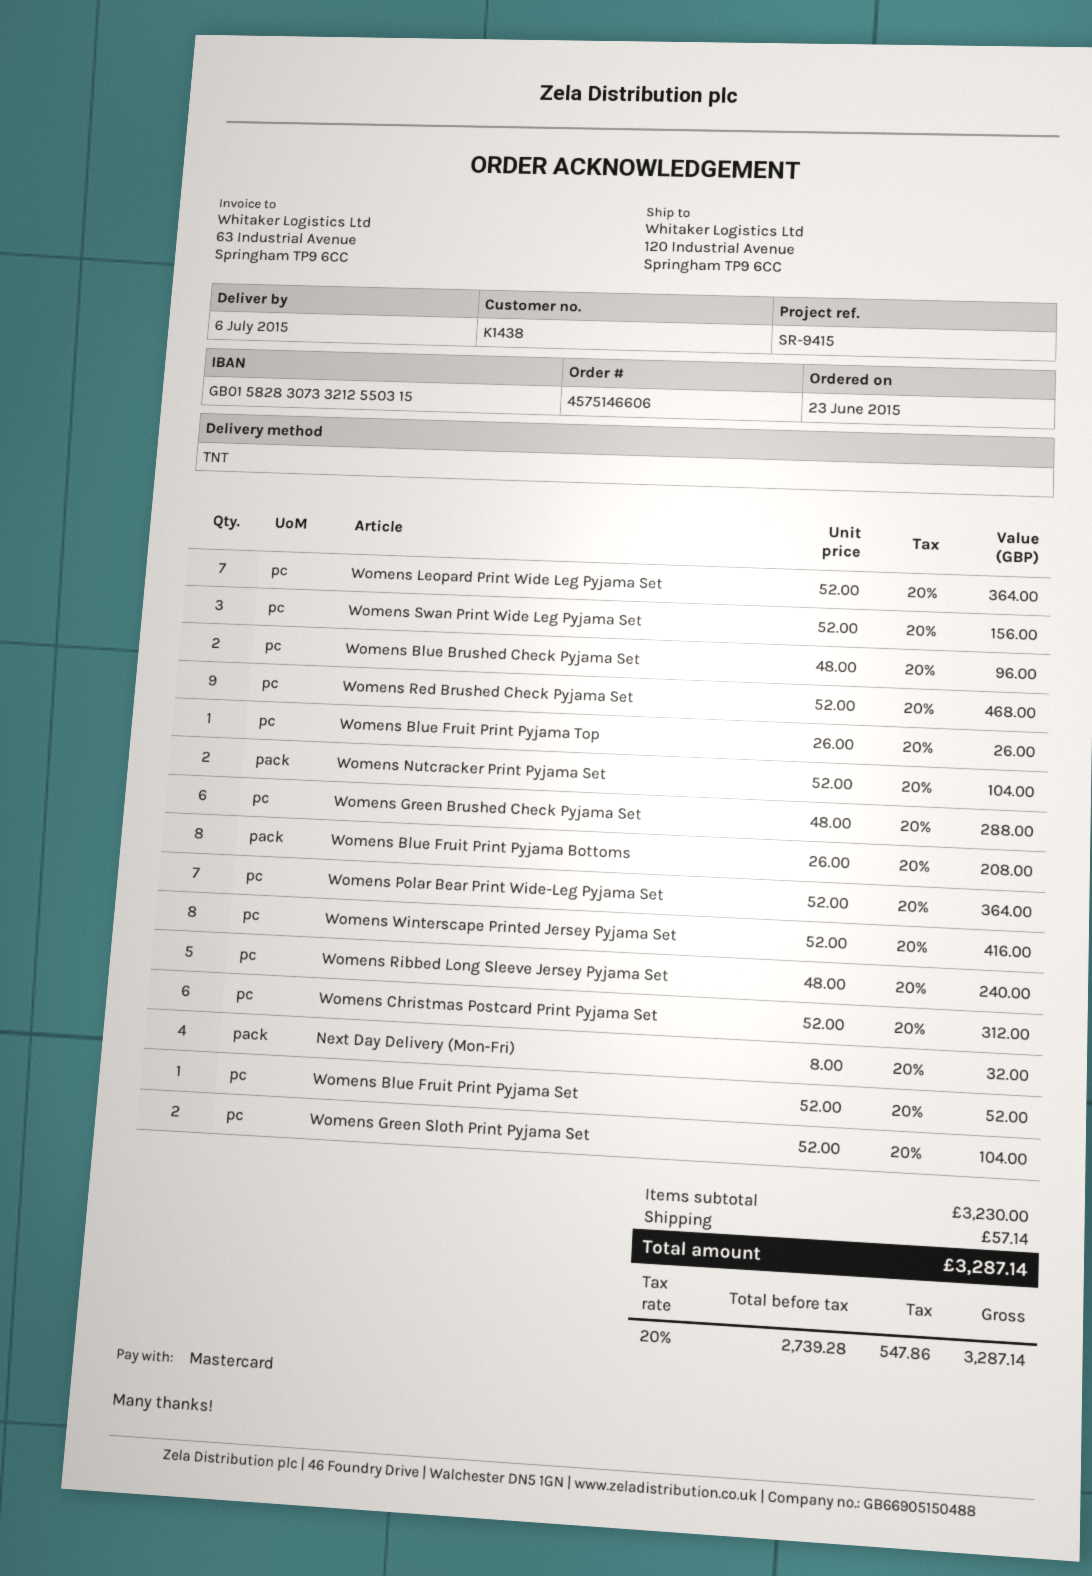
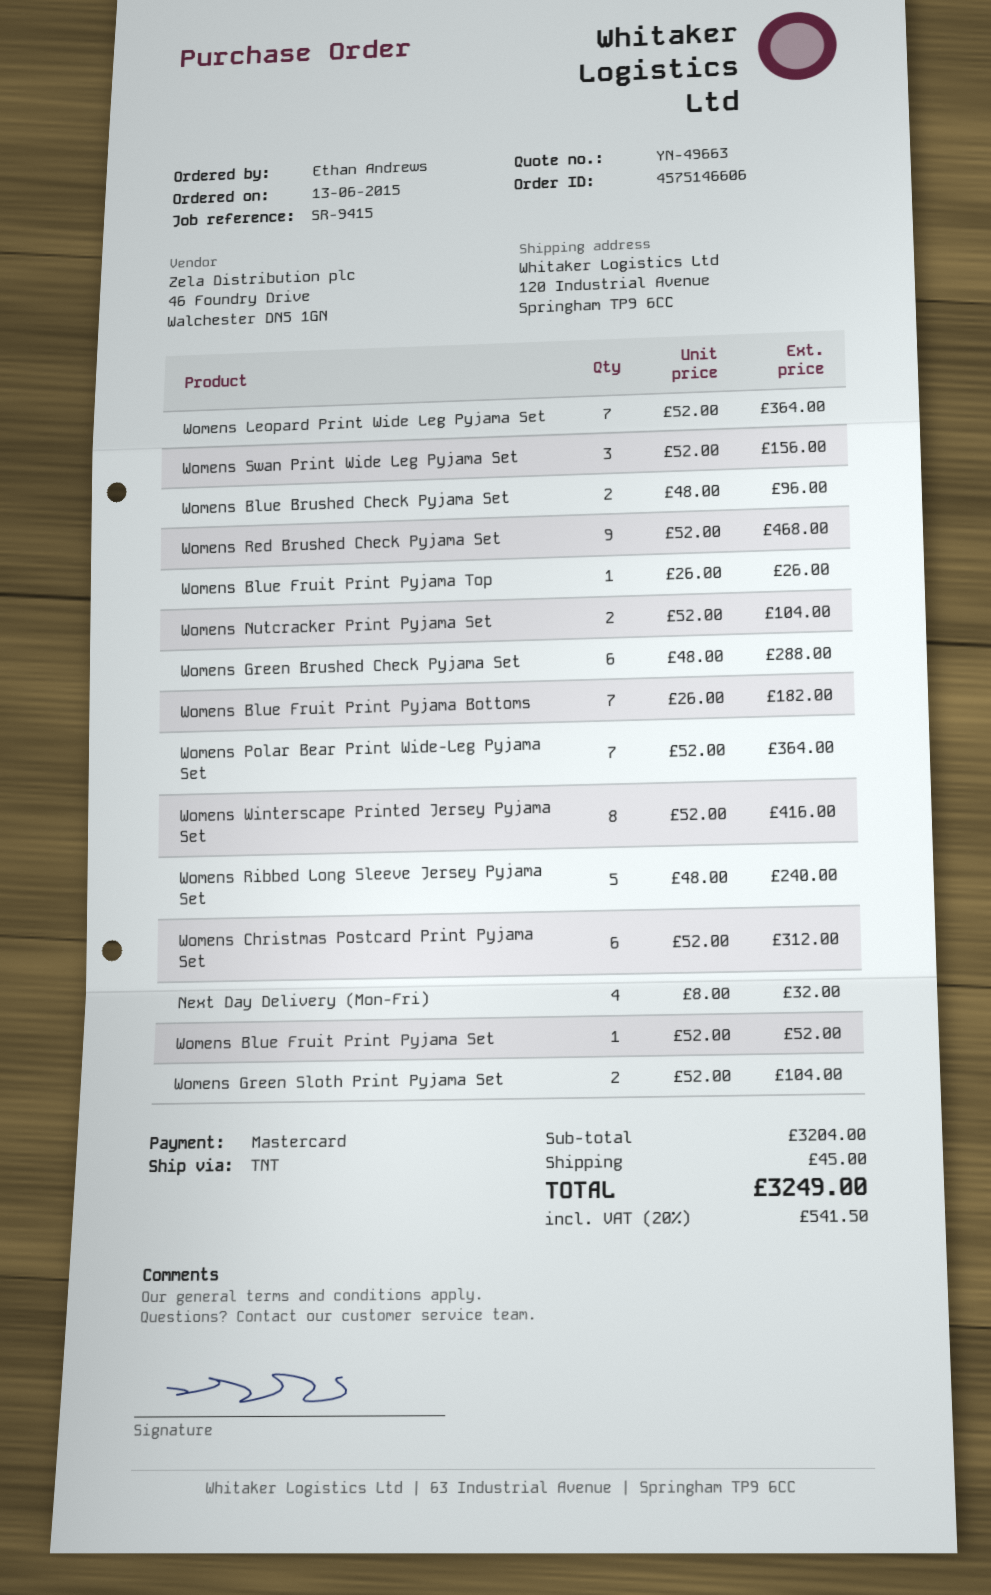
order date: 2015-06-23 -> 2015-06-13
Womens Blue Fruit Print Pyjama Bottoms: 8 x 26.00 = 208.00 -> 7 x 26.00 = 182.00
subtotal: 3230.00 -> 3204.00
shipping: 57.14 -> 45.00
tax: 20% = 547.86 -> 20% = 541.50
total: 3287.14 -> 3249.00

